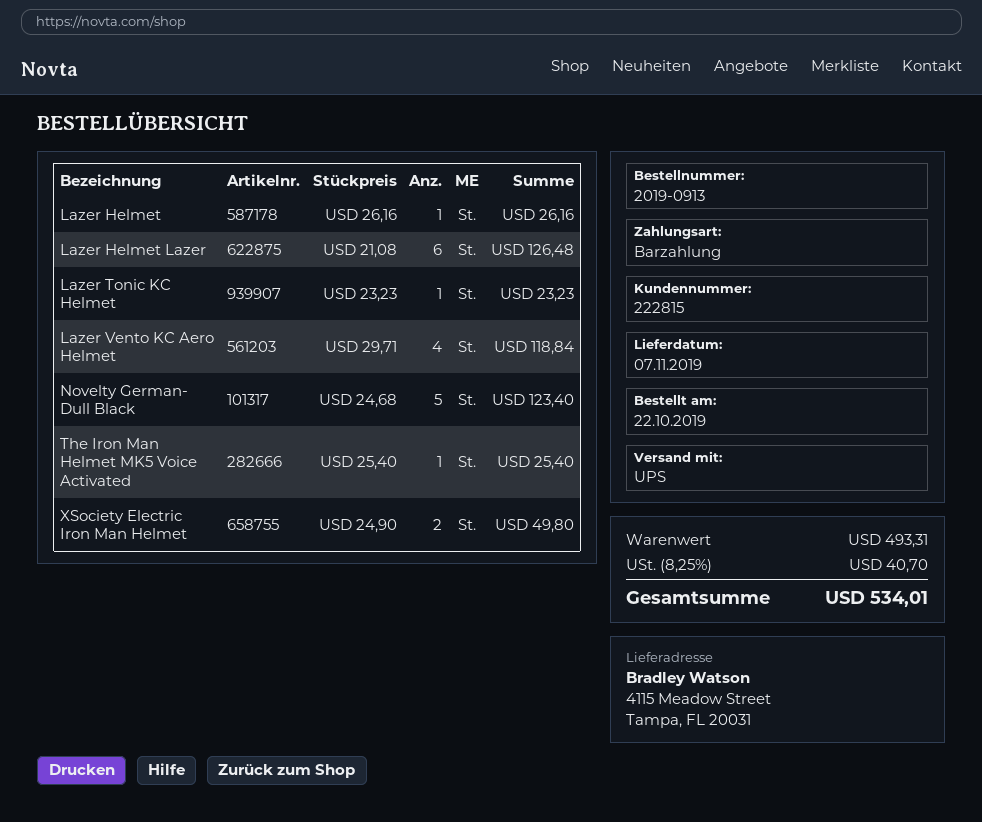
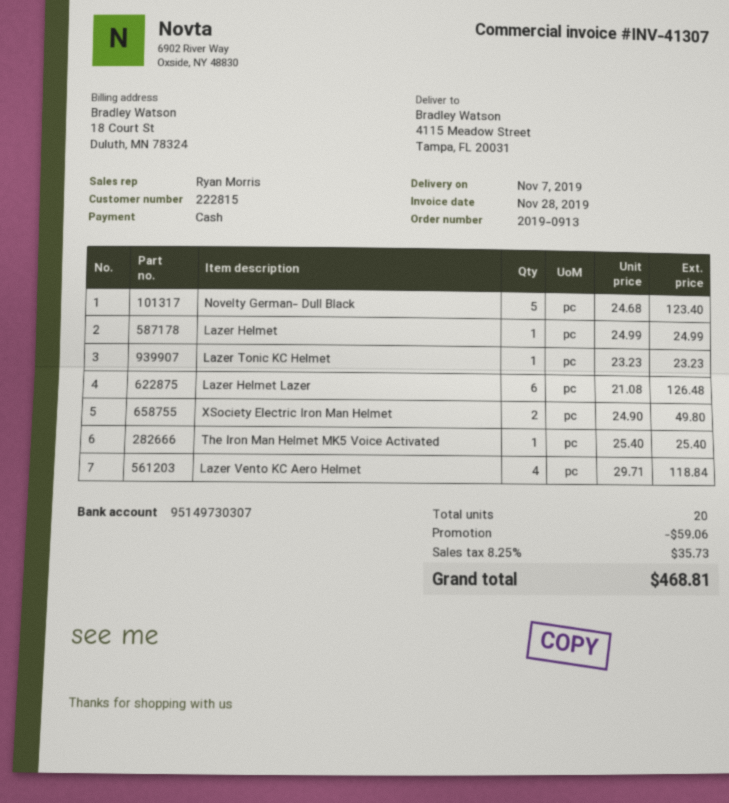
Lazer Helmet: 1 x 26.16 = 26.16 -> 1 x 24.99 = 24.99
discount: none -> 59.06
tax: 8.25% = 40.70 -> 8.25% = 35.73
total: 534.01 -> 468.81

